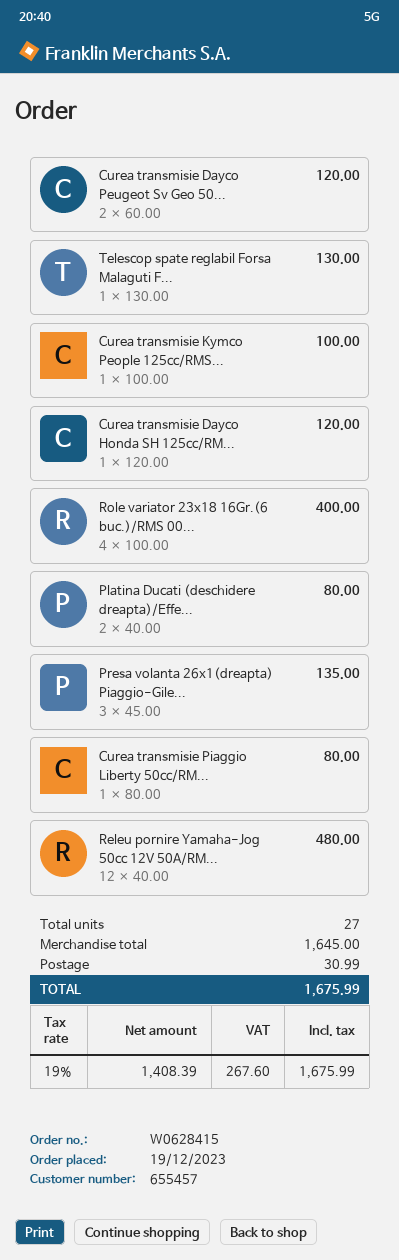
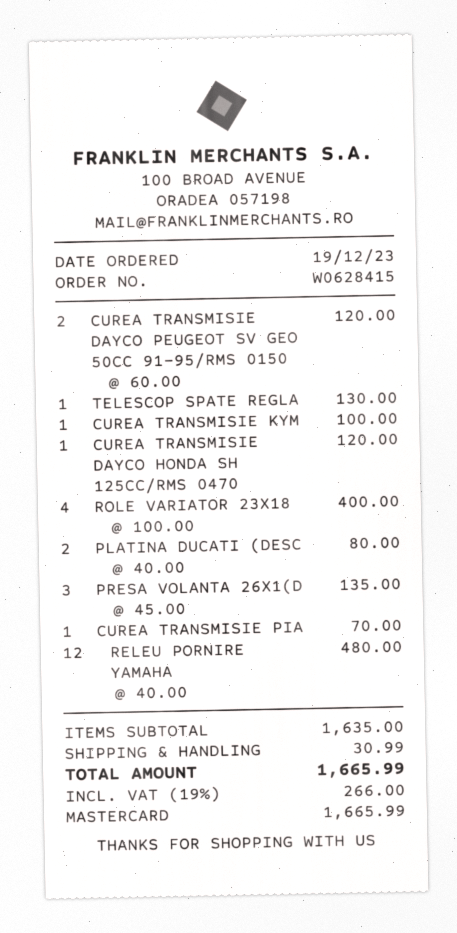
Curea transmisie Piaggio Liberty 50cc/RM...: 1 x 80.00 = 80.00 -> 1 x 70.00 = 70.00
subtotal: 1645.00 -> 1635.00
tax: 19% = 267.60 -> 19% = 266.00
total: 1675.99 -> 1665.99

